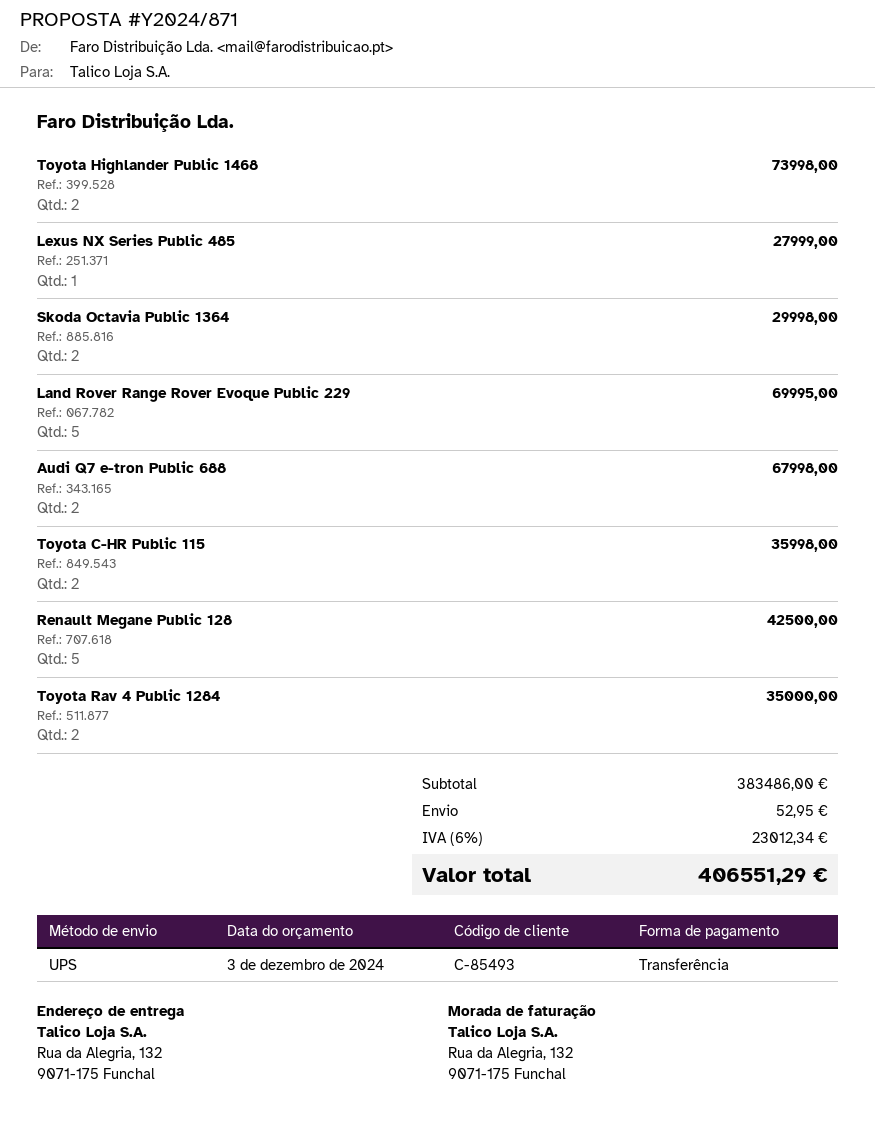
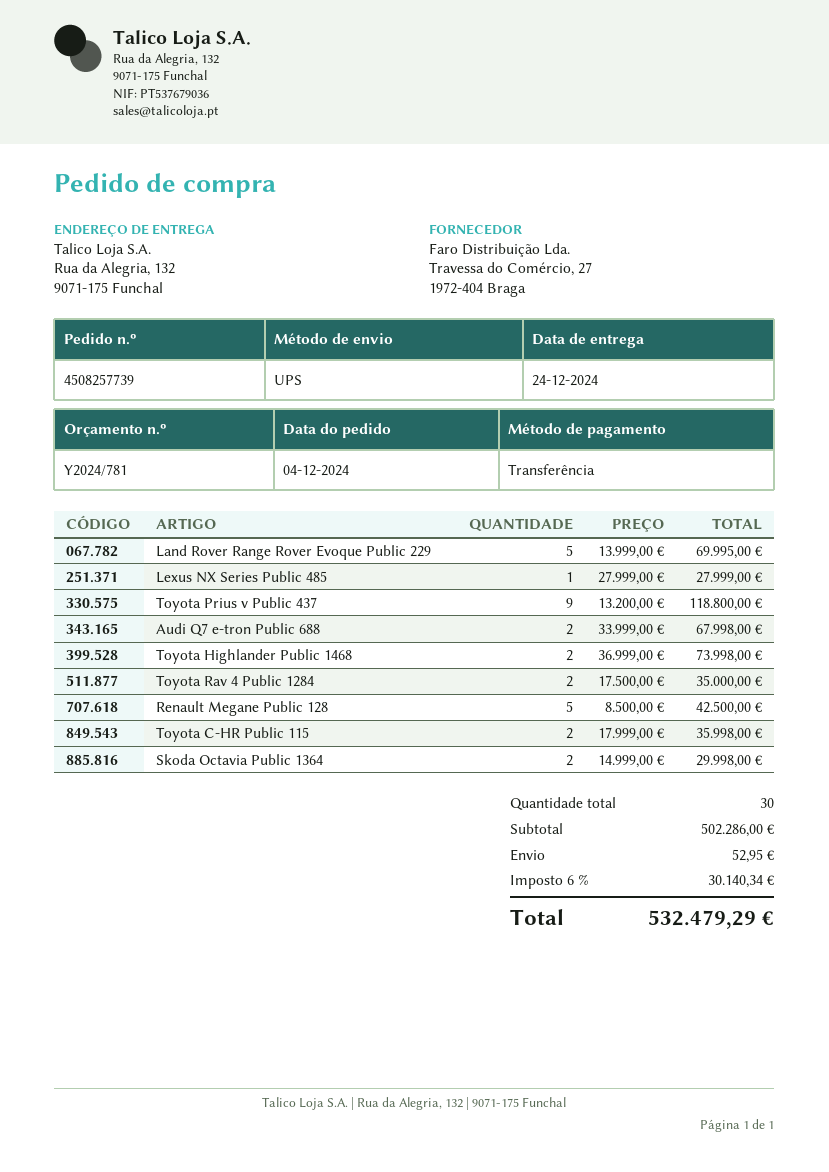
quote number: Y2024/871 -> Y2024/781
Toyota Prius v Public 437: none -> 9 for 118800.00
subtotal: 383486.00 -> 502286.00
tax: 6% = 23012.34 -> 6% = 30140.34
total: 406551.29 -> 532479.29

